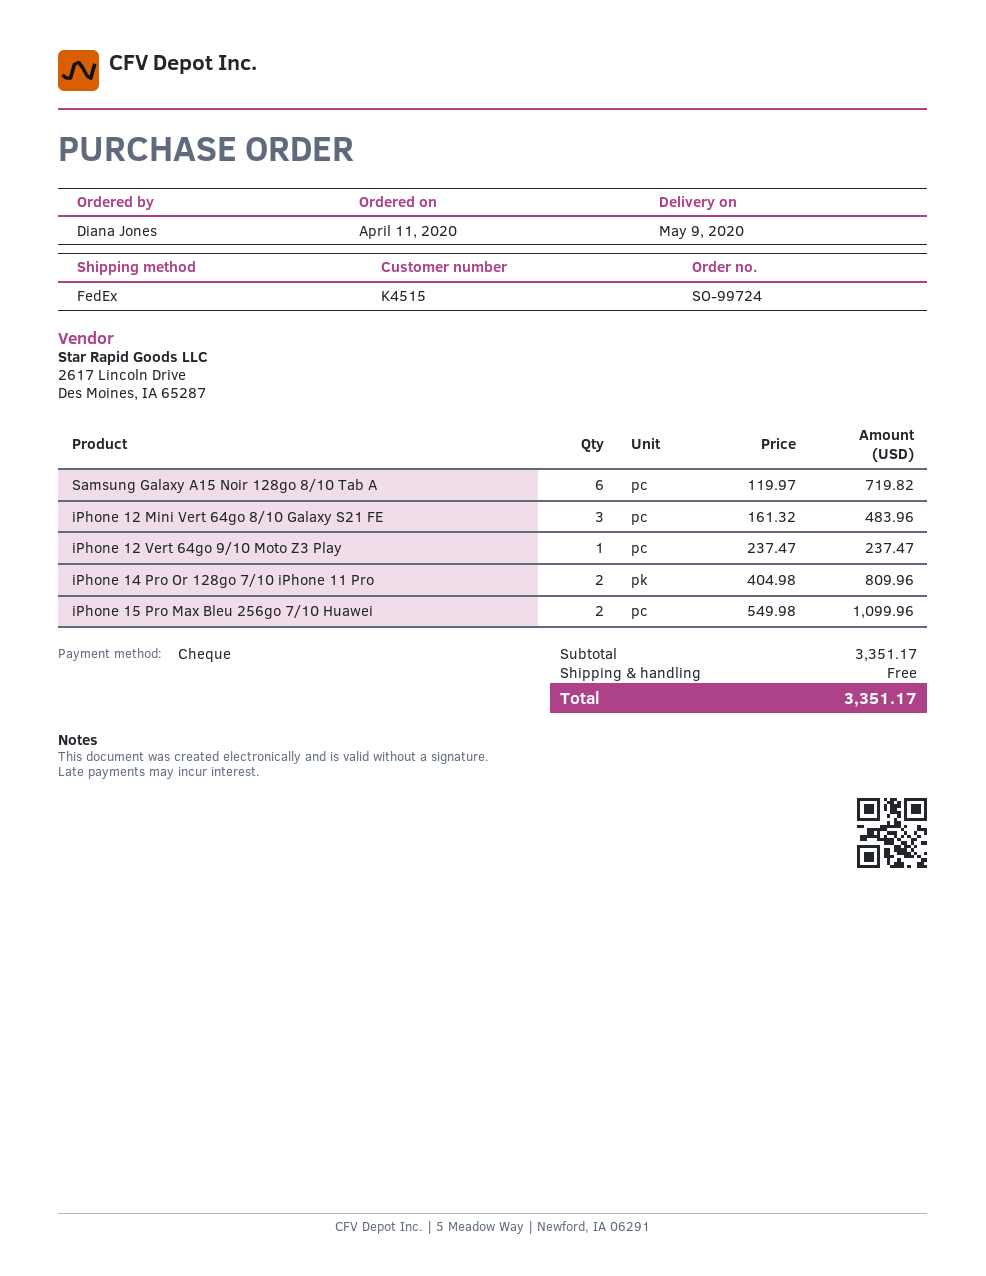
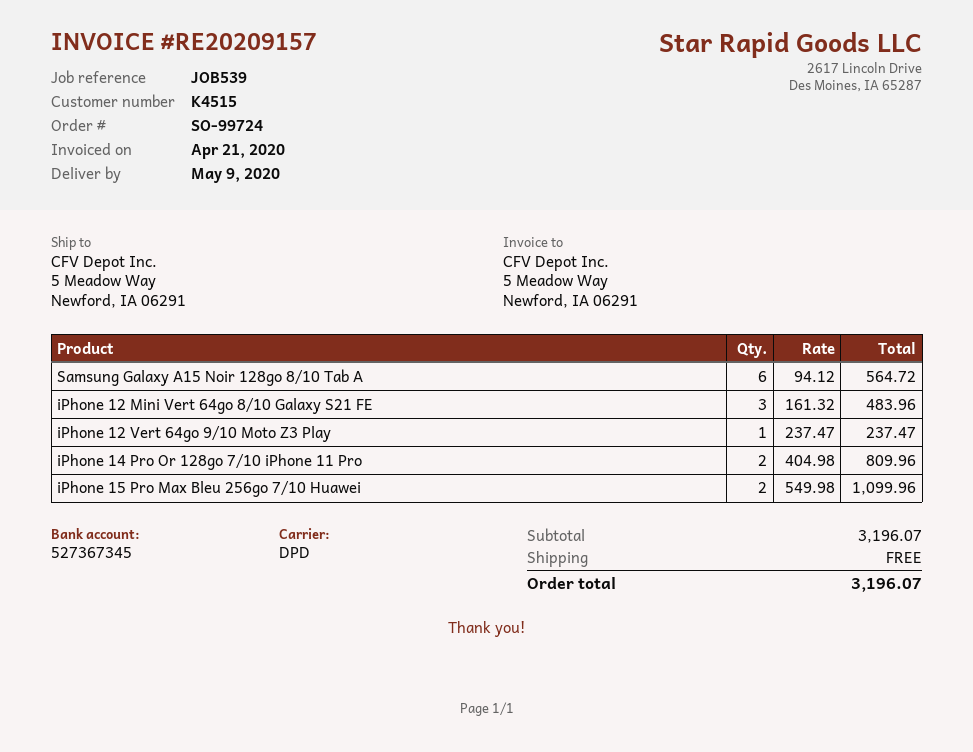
shipping method: FedEx -> DPD
Samsung Galaxy A15 Noir 128go 8/10 Tab A: 6 x 119.97 = 719.82 -> 6 x 94.12 = 564.72
subtotal: 3351.17 -> 3196.07
total: 3351.17 -> 3196.07

